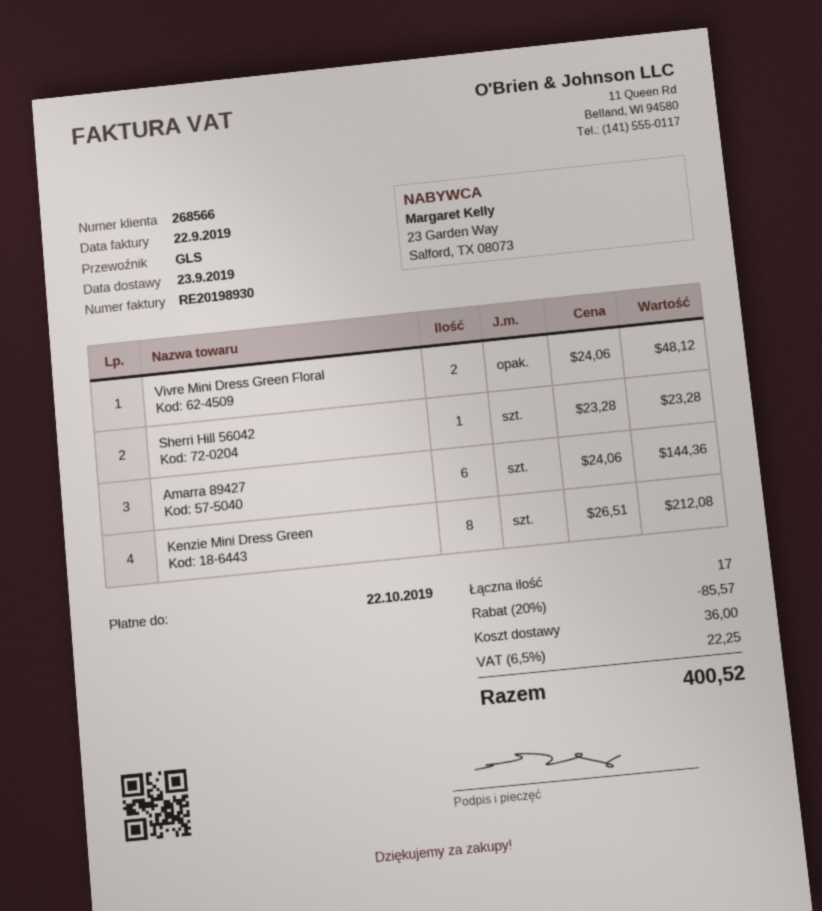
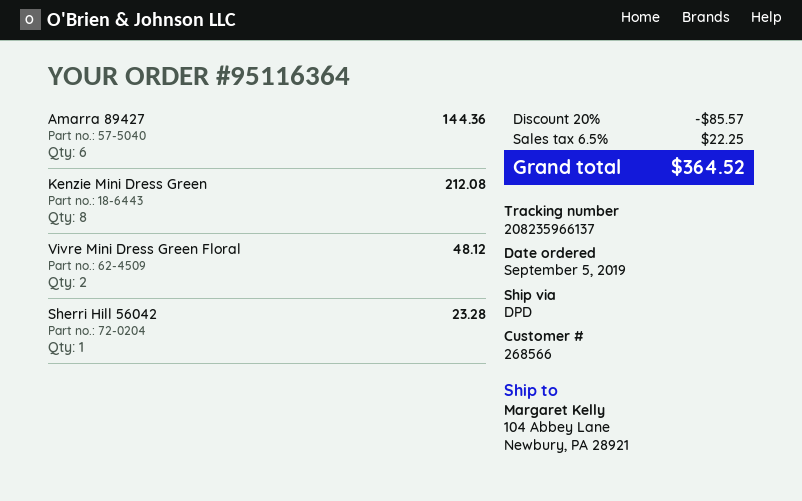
shipping method: GLS -> DPD
shipping: 36.00 -> none
total: 400.52 -> 364.52

